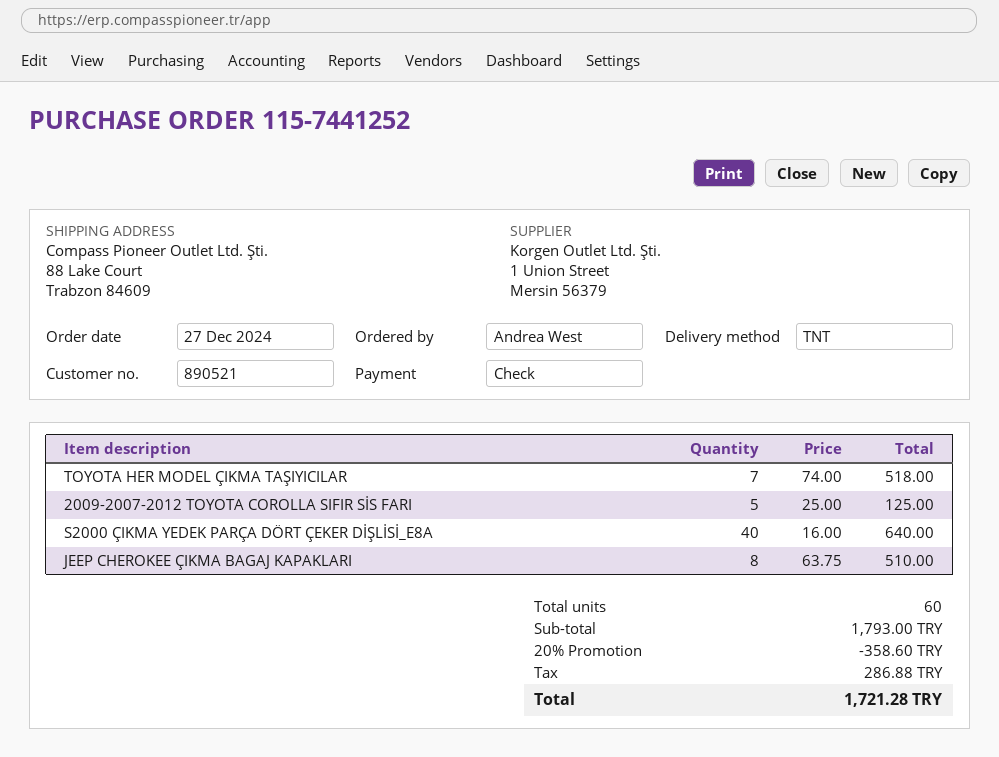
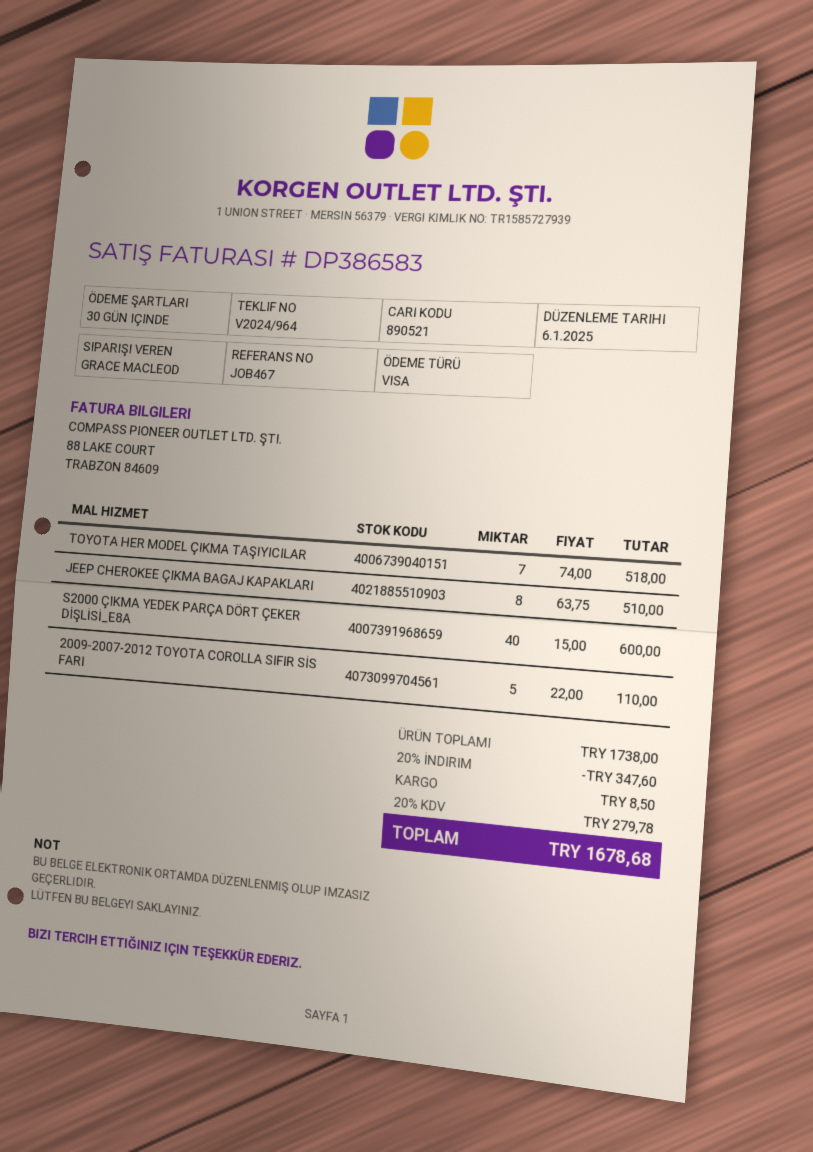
ordered by: Andrea West -> GRACE MACLEOD
payment method: cheque -> Visa
2009-2007-2012 TOYOTA COROLLA SIFIR SİS FARI: 5 x 25.00 = 125.00 -> 5 x 22.00 = 110.00
S2000 ÇIKMA YEDEK PARÇA DÖRT ÇEKER DİŞLİSİ_E8A: 40 x 16.00 = 640.00 -> 40 x 15.00 = 600.00
subtotal: 1793.00 -> 1738.00
discount: 20% = 358.60 -> 20% = 347.60
shipping: none -> 8.50
tax: 286.88 -> 279.78
total: 1721.28 -> 1678.68

